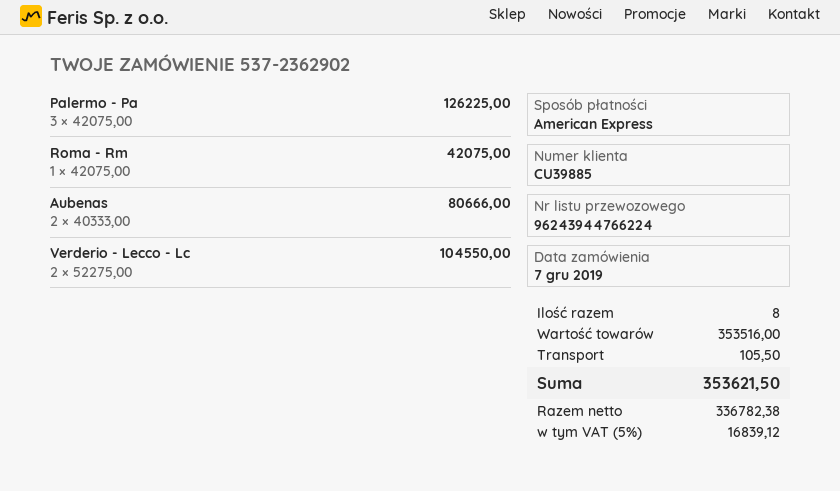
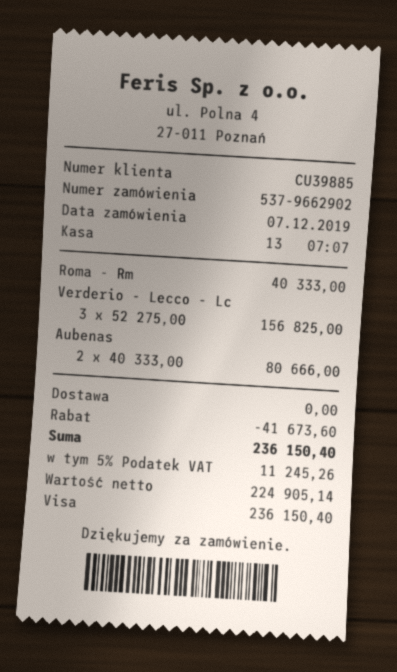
order number: 537-2362902 -> 537-9662902
payment method: American Express -> Visa
Palermo - Pa: 3 x 42075.00 = 126225.00 -> none
Roma - Rm: 1 x 42075.00 = 42075.00 -> 1 x 40333.00 = 40333.00
Verderio - Lecco - Lc: 2 x 52275.00 = 104550.00 -> 3 x 52275.00 = 156825.00
discount: none -> 41673.60
shipping: 105.50 -> 0.00
net: 336782.38 -> 224905.14
tax: 5% = 16839.12 -> 5% = 11245.26
total: 353621.50 -> 236150.40

